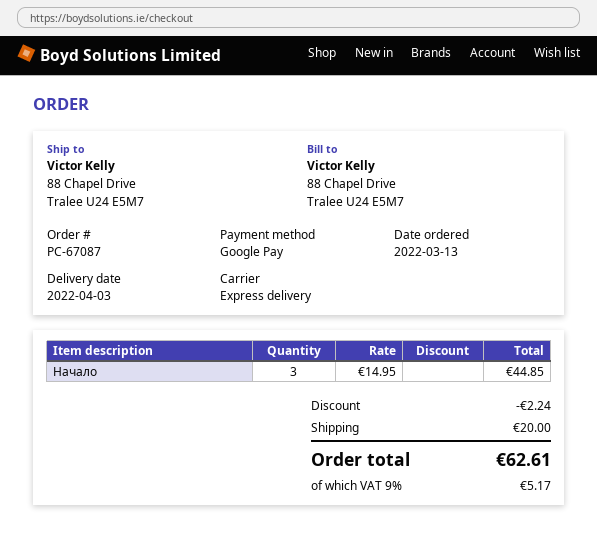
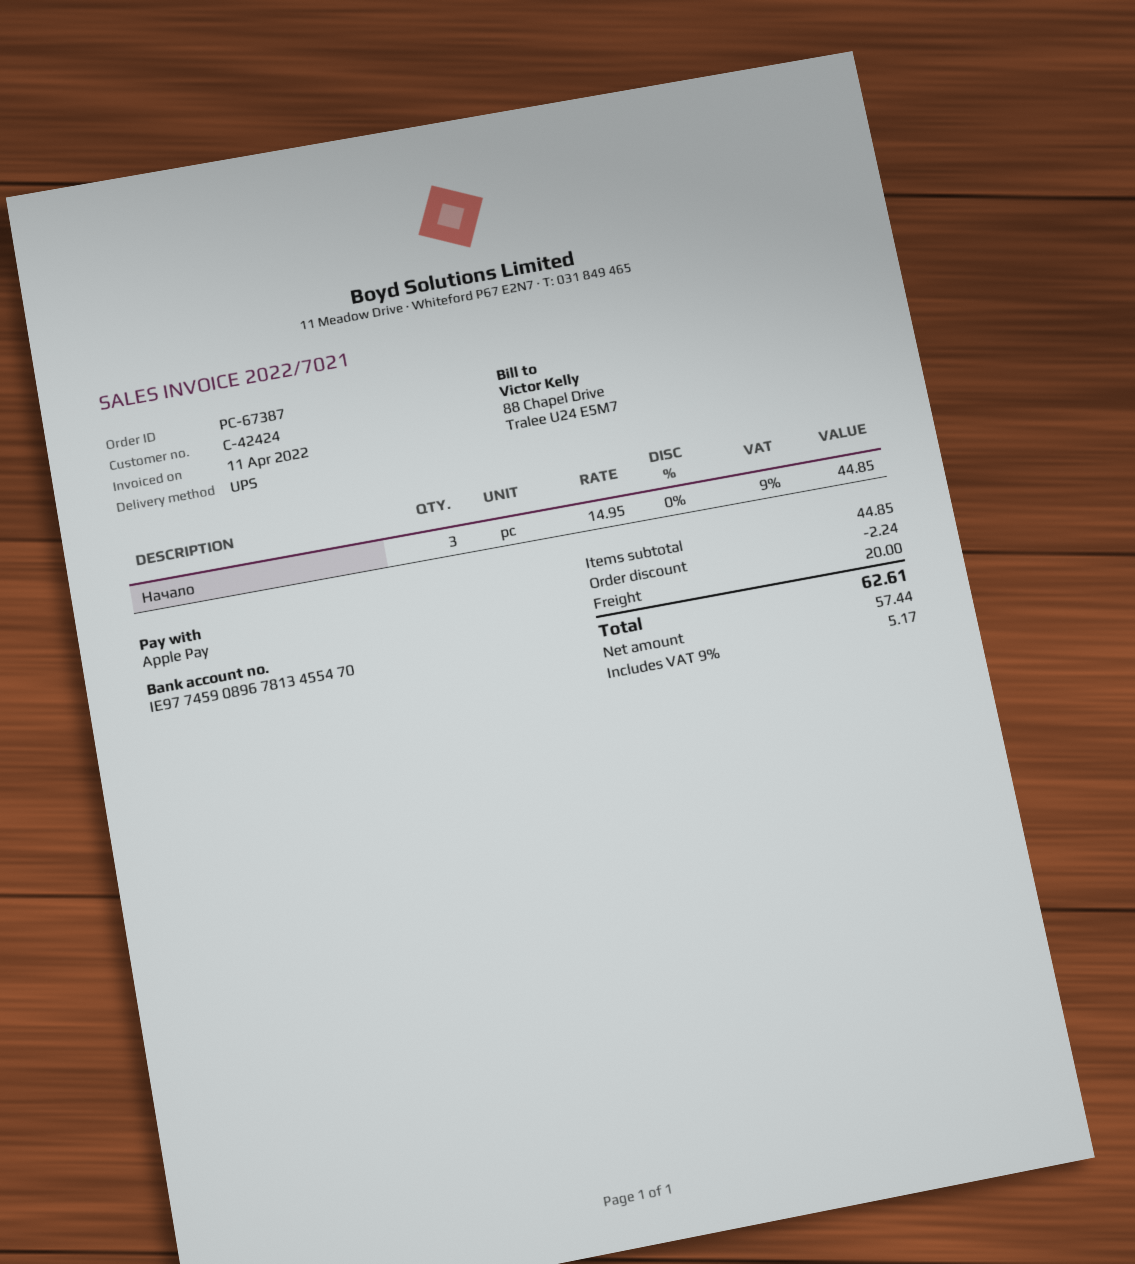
order number: PC-67087 -> PC-67387
payment method: Google Pay -> Apple Pay
shipping method: express -> UPS

